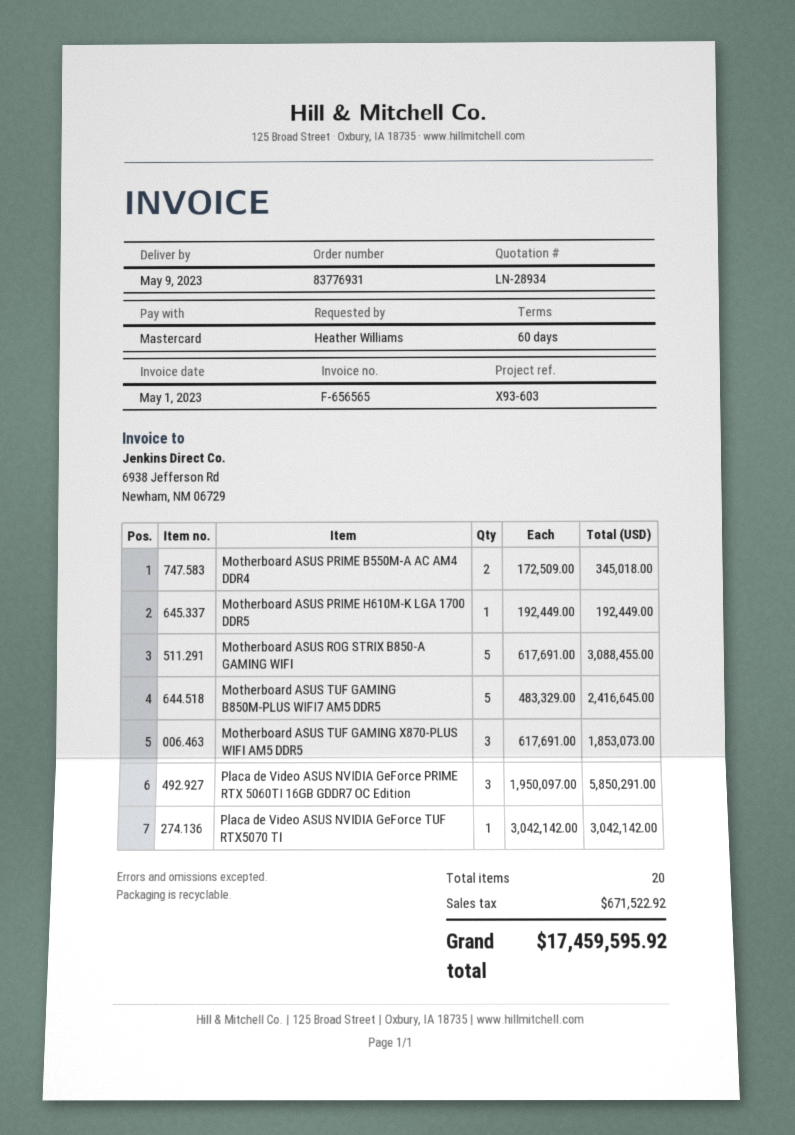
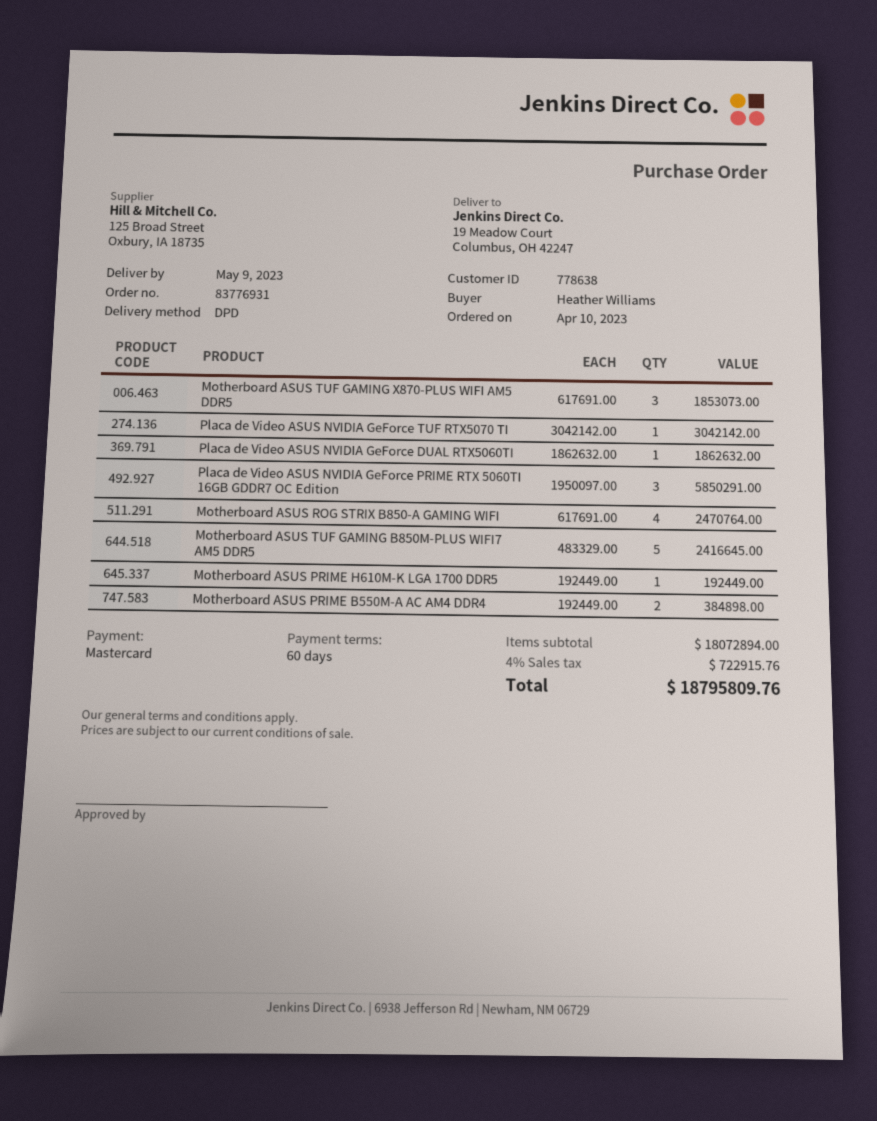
Motherboard ASUS PRIME B550M-A AC AM4 DDR4: 2 x 172509.00 = 345018.00 -> 2 x 192449.00 = 384898.00
Motherboard ASUS ROG STRIX B850-A GAMING WIFI: 5 x 617691.00 = 3088455.00 -> 4 x 617691.00 = 2470764.00
Placa de Video ASUS NVIDIA GeForce DUAL RTX5060TI: none -> 1 x 1862632.00 = 1862632.00
tax: 671522.92 -> 722915.76
total: 17459595.92 -> 18795809.76

